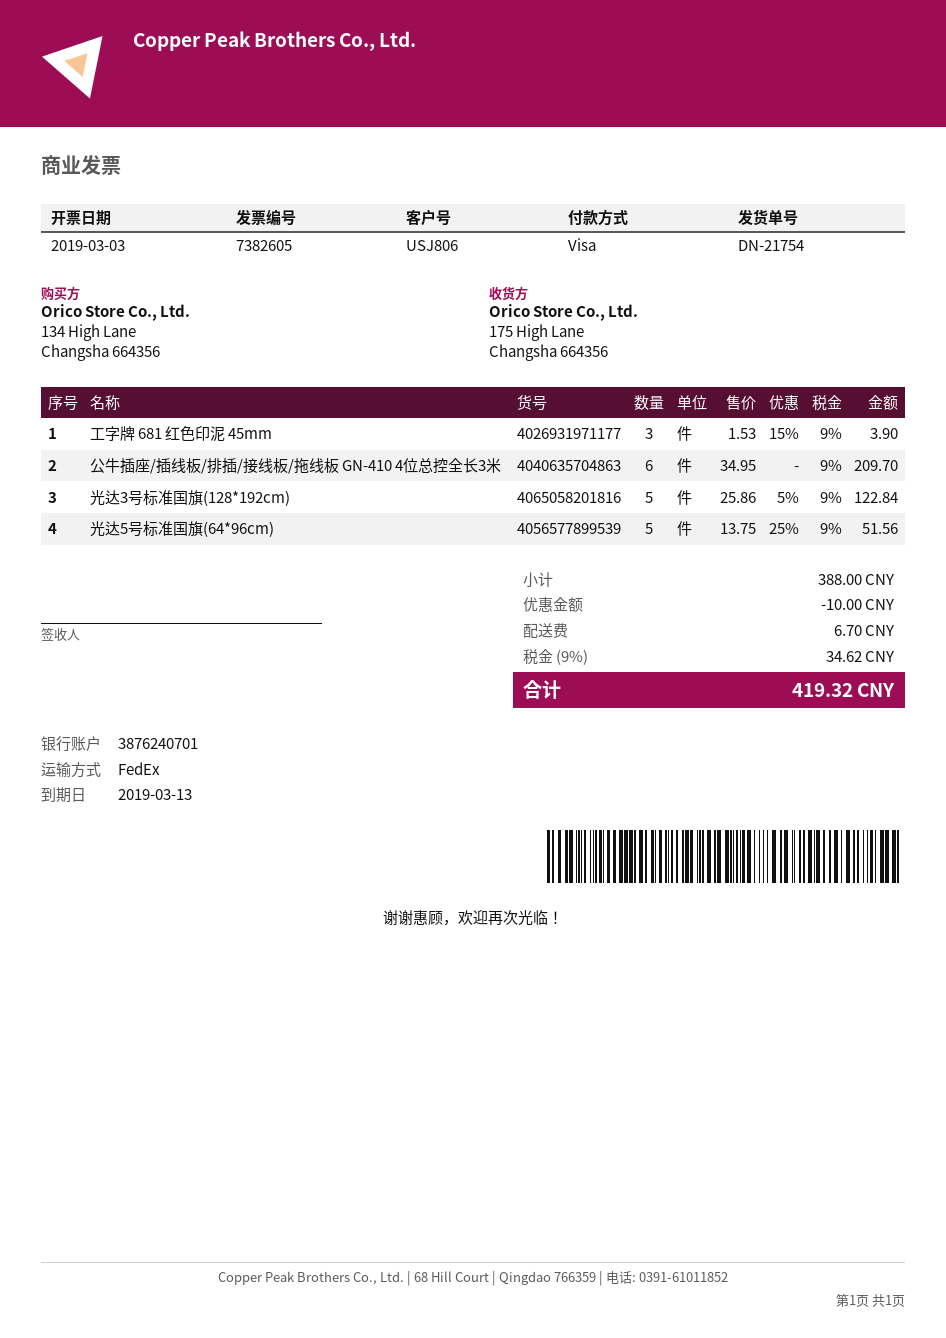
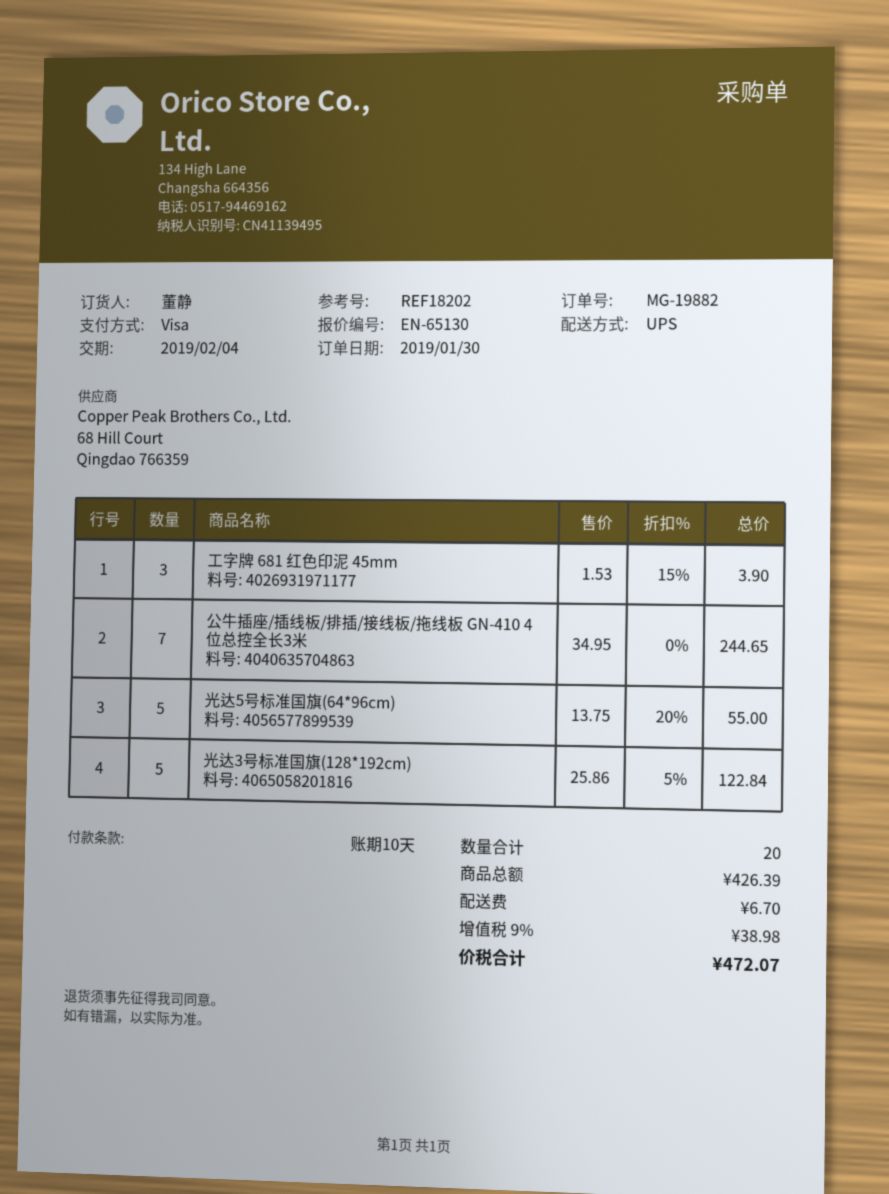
shipping method: FedEx -> UPS
公牛插座/插线板/排插/接线板/拖线板 GN-410 4位总控全长3米: 6 x 34.95 = 209.70 -> 7 x 34.95 = 244.65
光达5号标准国旗(64*96cm): 5 x 13.75 - 25% = 51.56 -> 5 x 13.75 - 20% = 55.00
subtotal: 388.00 -> 426.39
discount: 10.00 -> none
tax: 9% = 34.62 -> 9% = 38.98
total: 419.32 -> 472.07

